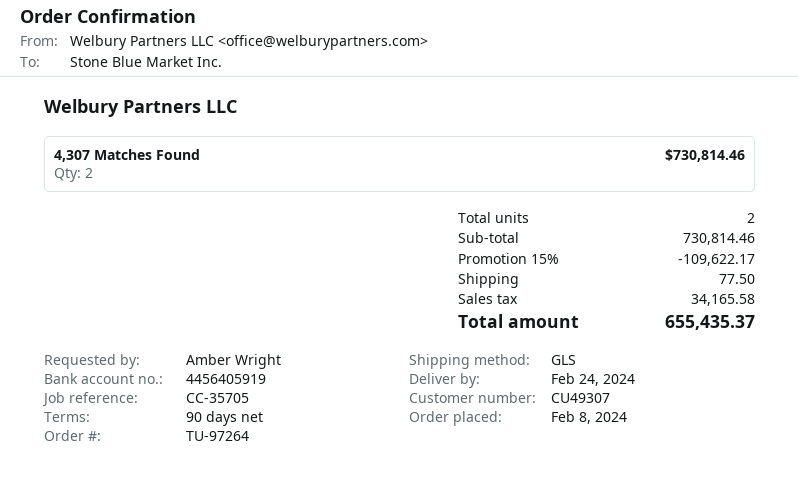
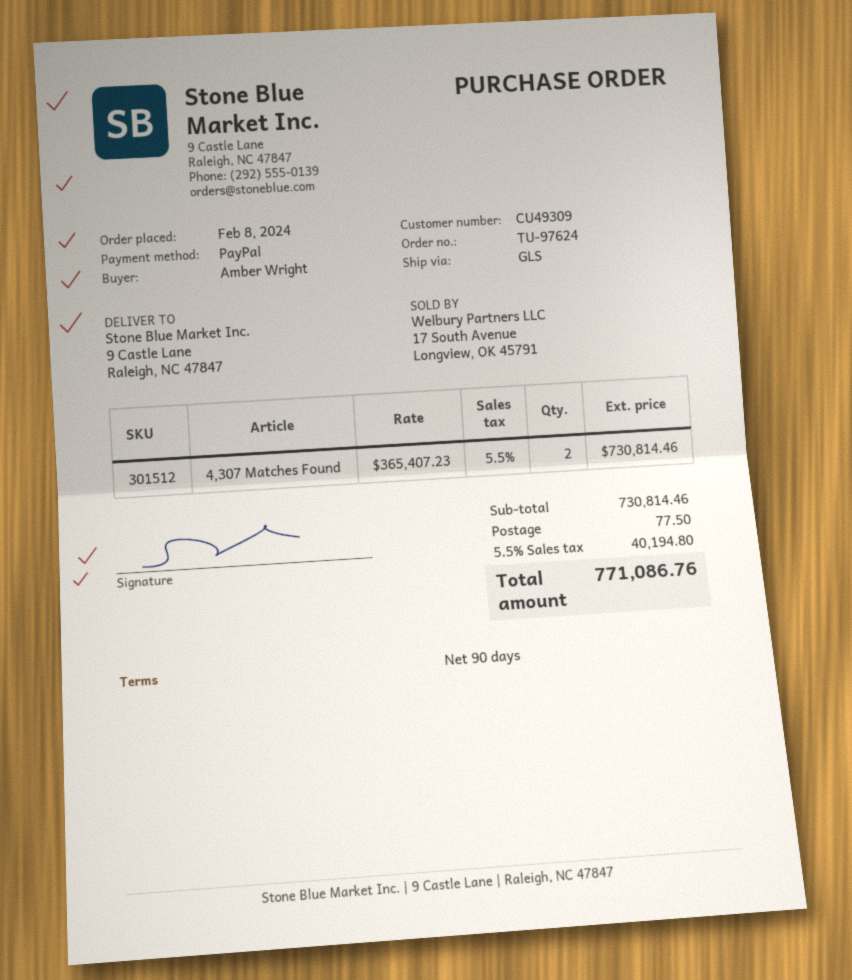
order number: TU-97264 -> TU-97624
customer number: CU49307 -> CU49309
discount: 15% = 109622.17 -> none
tax: 34165.58 -> 40194.80
total: 655435.37 -> 771086.76

